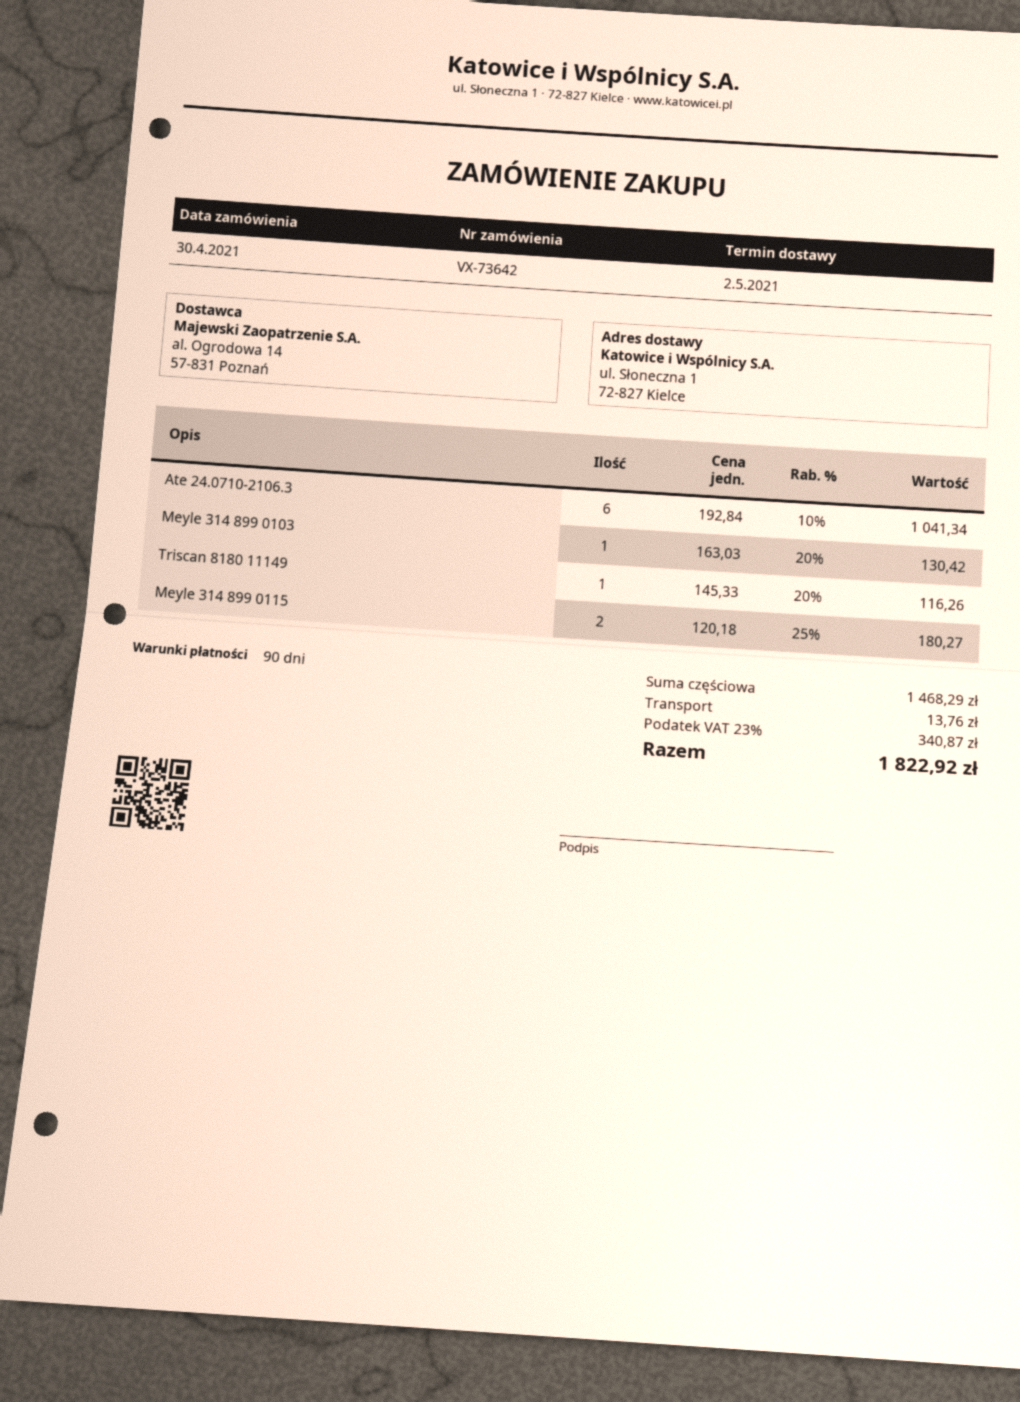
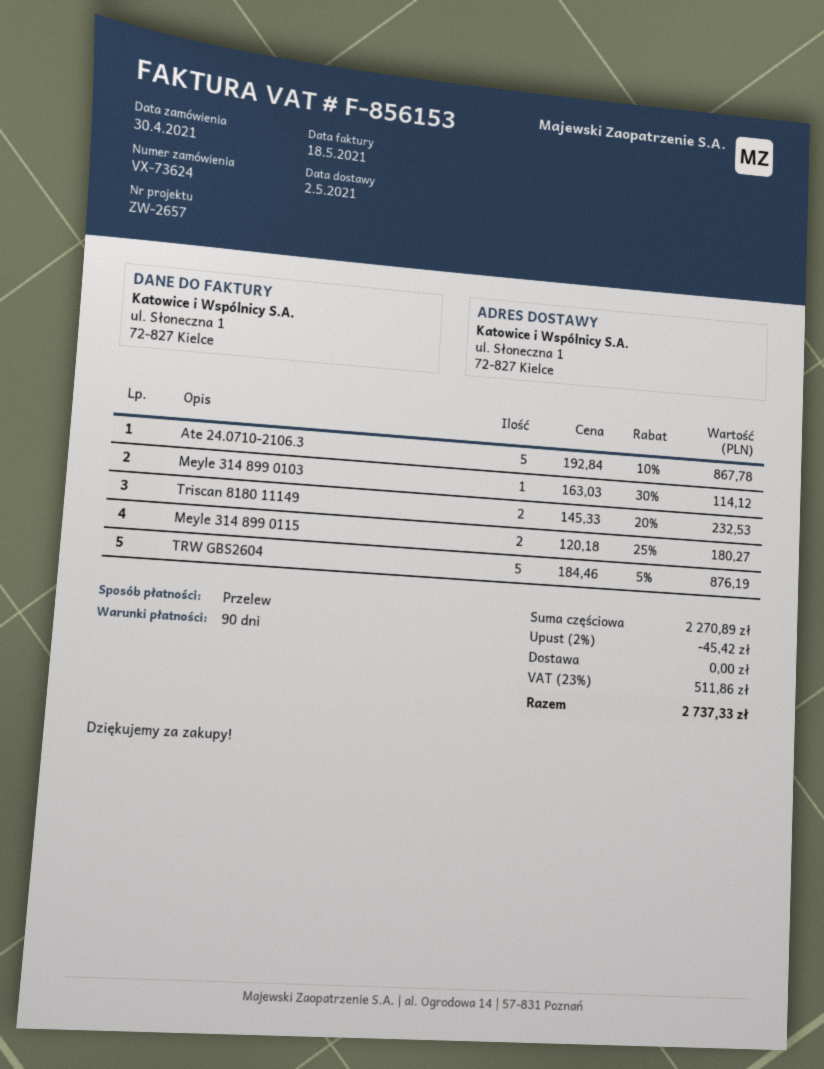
order number: VX-73642 -> VX-73624
Ate 24.0710-2106.3: 6 x 192.84 - 10% = 1041.34 -> 5 x 192.84 - 10% = 867.78
Meyle 314 899 0103: 1 x 163.03 - 20% = 130.42 -> 1 x 163.03 - 30% = 114.12
Triscan 8180 11149: 1 x 145.33 - 20% = 116.26 -> 2 x 145.33 - 20% = 232.53
TRW GBS2604: none -> 5 x 184.46 - 5% = 876.19
subtotal: 1468.29 -> 2270.89
discount: none -> 2% = 45.42
shipping: 13.76 -> 0.00
tax: 23% = 340.87 -> 23% = 511.86
total: 1822.92 -> 2737.33

